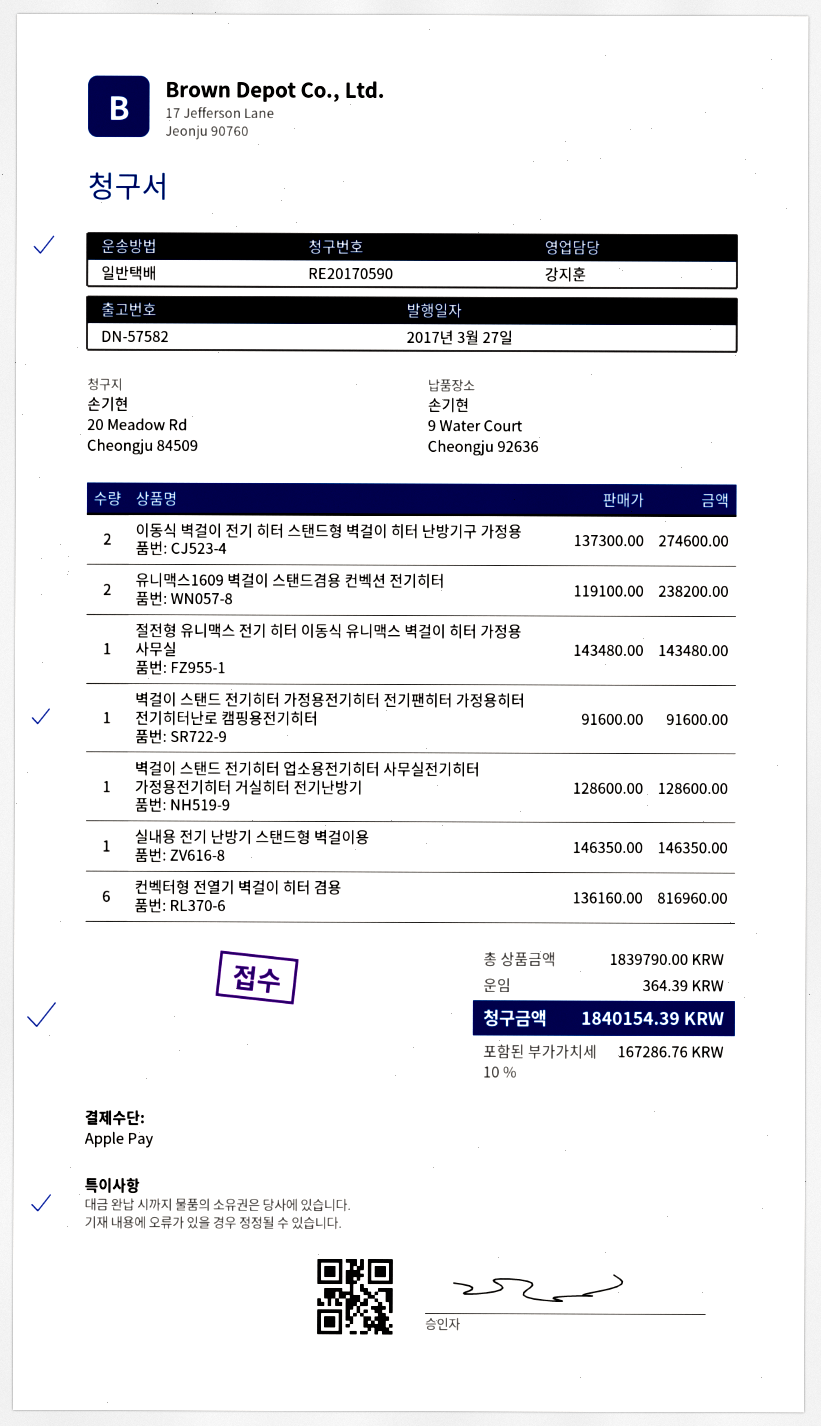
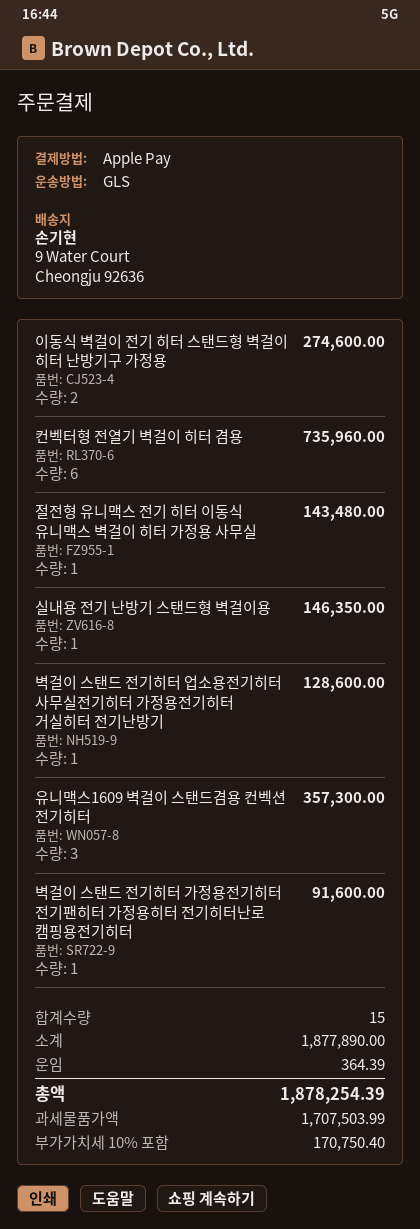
shipping method: standard -> GLS
유니맥스1609 벽걸이 스탠드겸용 컨벡션 전기히터: 2 for 238200.00 -> 3 for 357300.00
컨벡터형 전열기 벽걸이 히터 겸용: 6 for 816960.00 -> 6 for 735960.00
subtotal: 1839790.00 -> 1877890.00
tax: 10% = 167286.76 -> 10% = 170750.40
total: 1840154.39 -> 1878254.39

